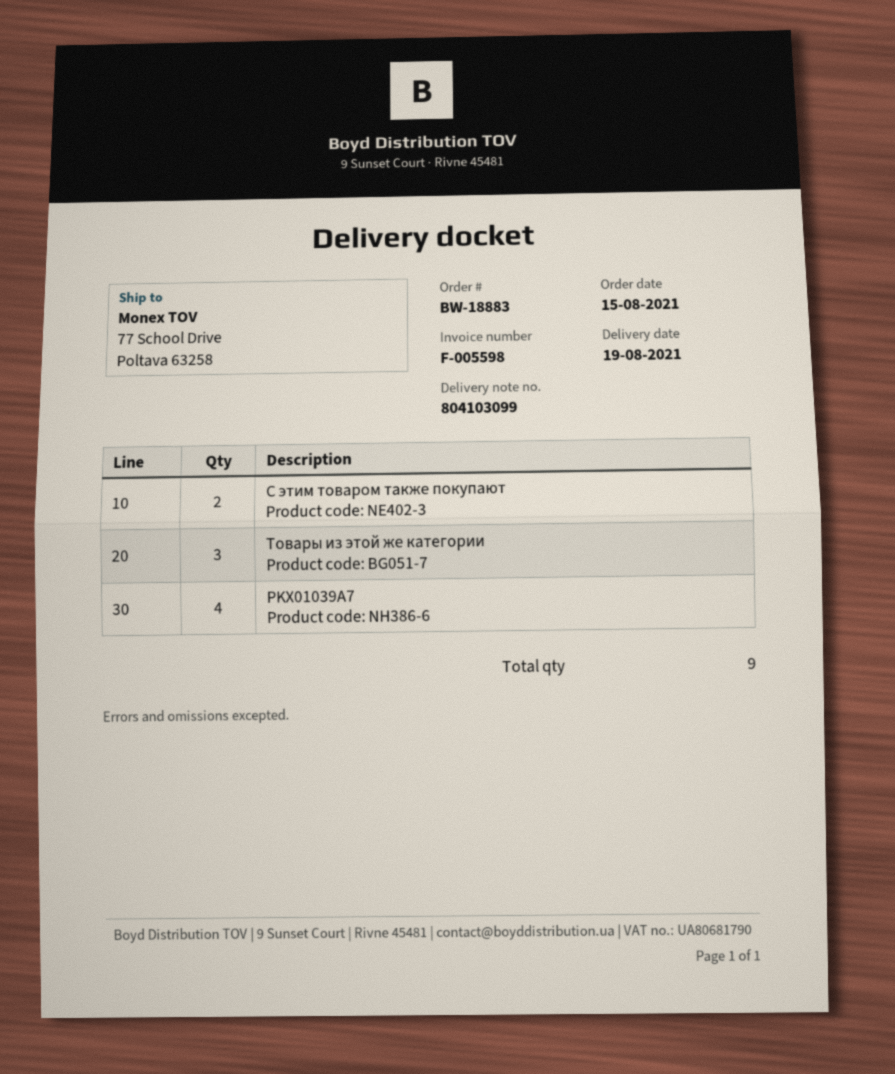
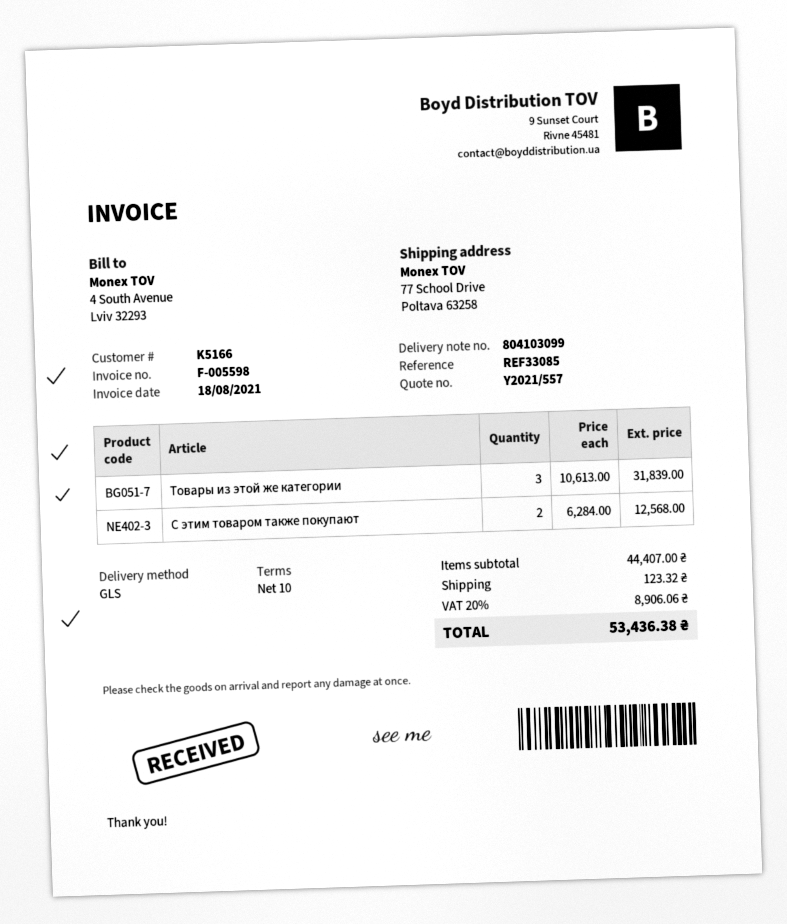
PKX01039A7: 4 -> none

